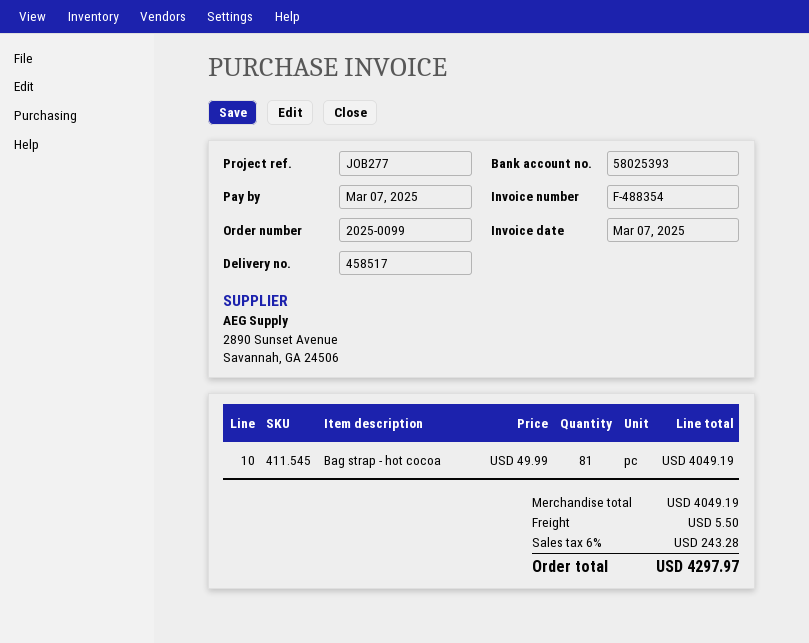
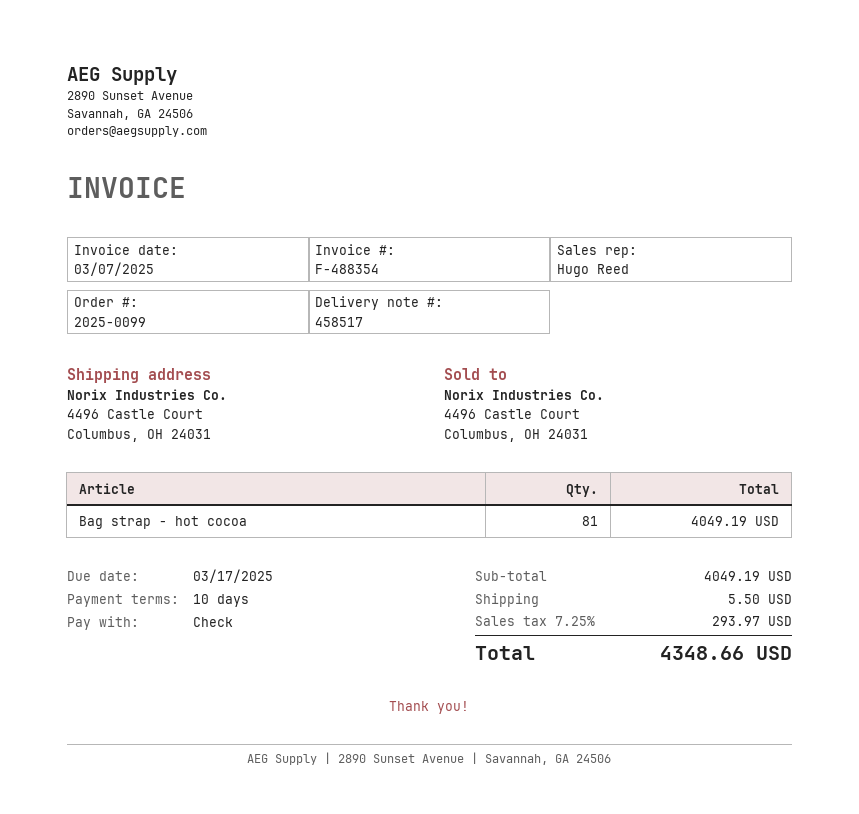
due date: 2025-03-07 -> 2025-03-17
tax: 6% = 243.28 -> 7.25% = 293.97
total: 4297.97 -> 4348.66

